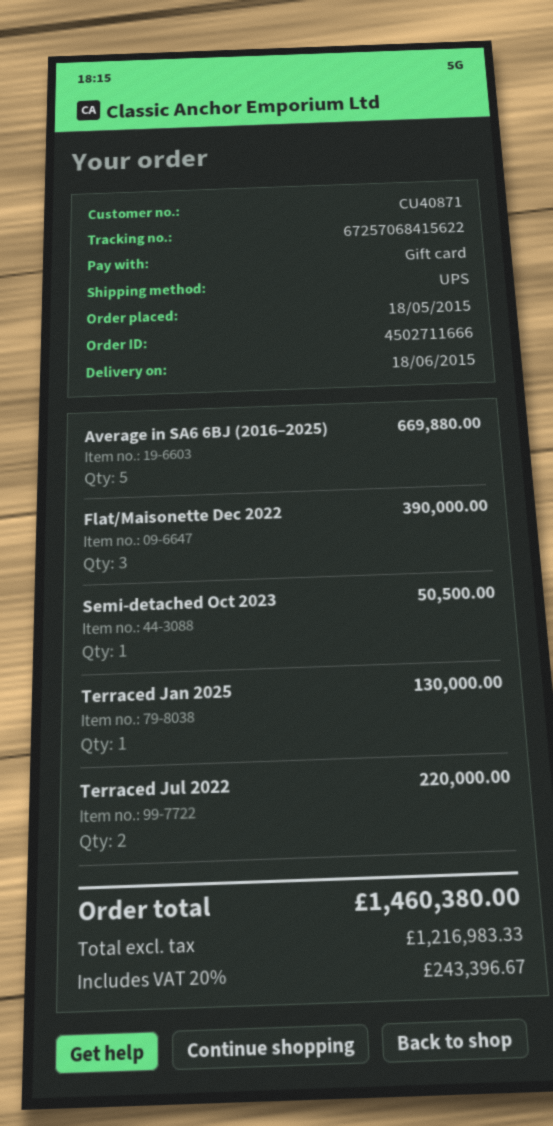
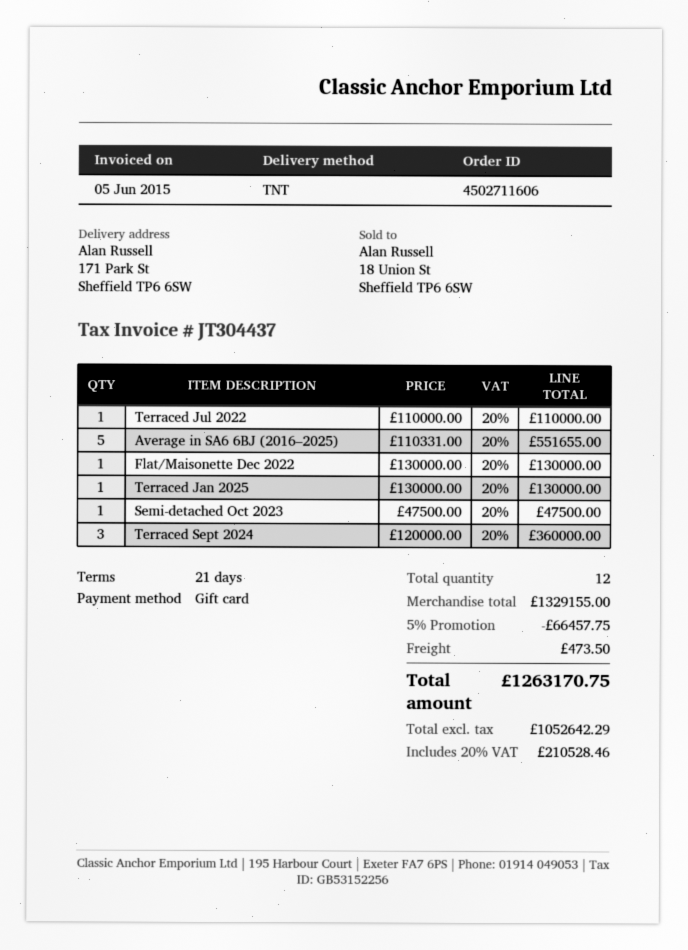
order number: 4502711666 -> 4502711606
shipping method: UPS -> TNT
Average in SA6 6BJ (2016–2025): 5 for 669880.00 -> 5 for 551655.00
Flat/Maisonette Dec 2022: 3 for 390000.00 -> 1 for 130000.00
Semi-detached Oct 2023: 1 for 50500.00 -> 1 for 47500.00
Terraced Jul 2022: 2 for 220000.00 -> 1 for 110000.00
Terraced Sept 2024: none -> 3 for 360000.00
discount: none -> 5% = 66457.75
shipping: none -> 473.50
net: 1216983.33 -> 1052642.29
tax: 20% = 243396.67 -> 20% = 210528.46
total: 1460380.00 -> 1263170.75

